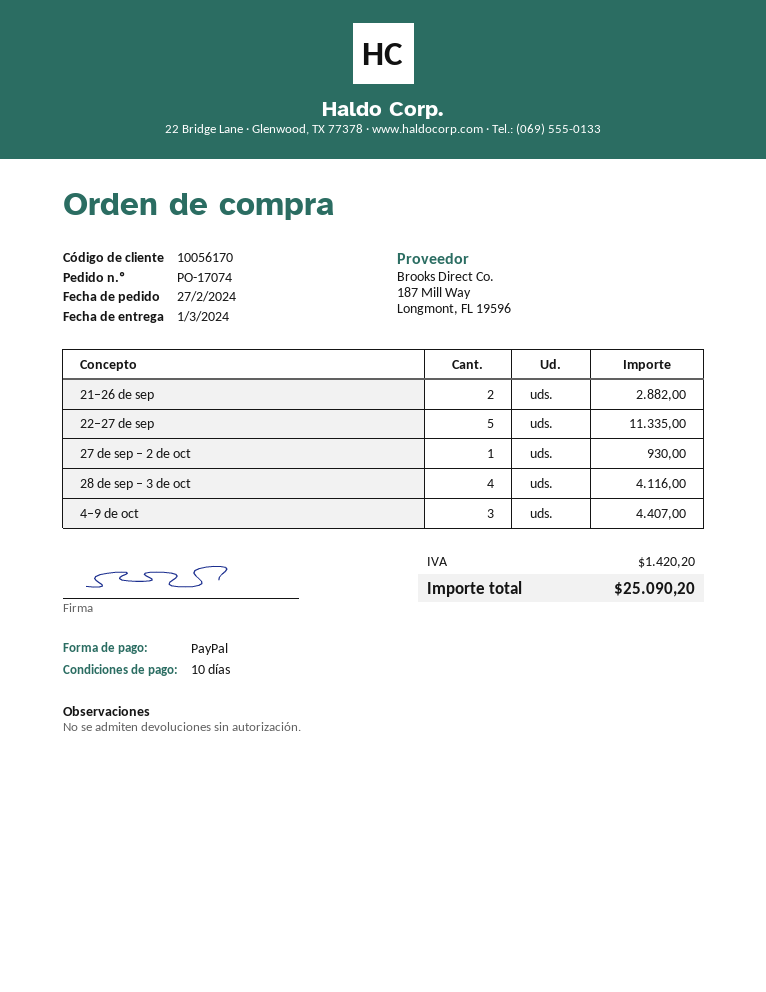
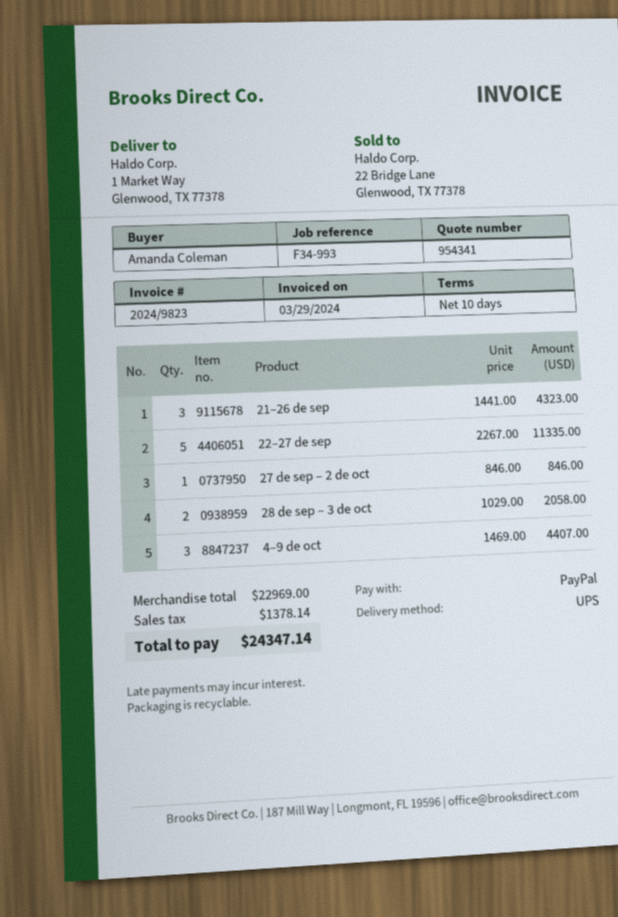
21–26 de sep: 2 for 2882.00 -> 3 for 4323.00
27 de sep – 2 de oct: 1 for 930.00 -> 1 for 846.00
28 de sep – 3 de oct: 4 for 4116.00 -> 2 for 2058.00
tax: 1420.20 -> 1378.14
total: 25090.20 -> 24347.14

